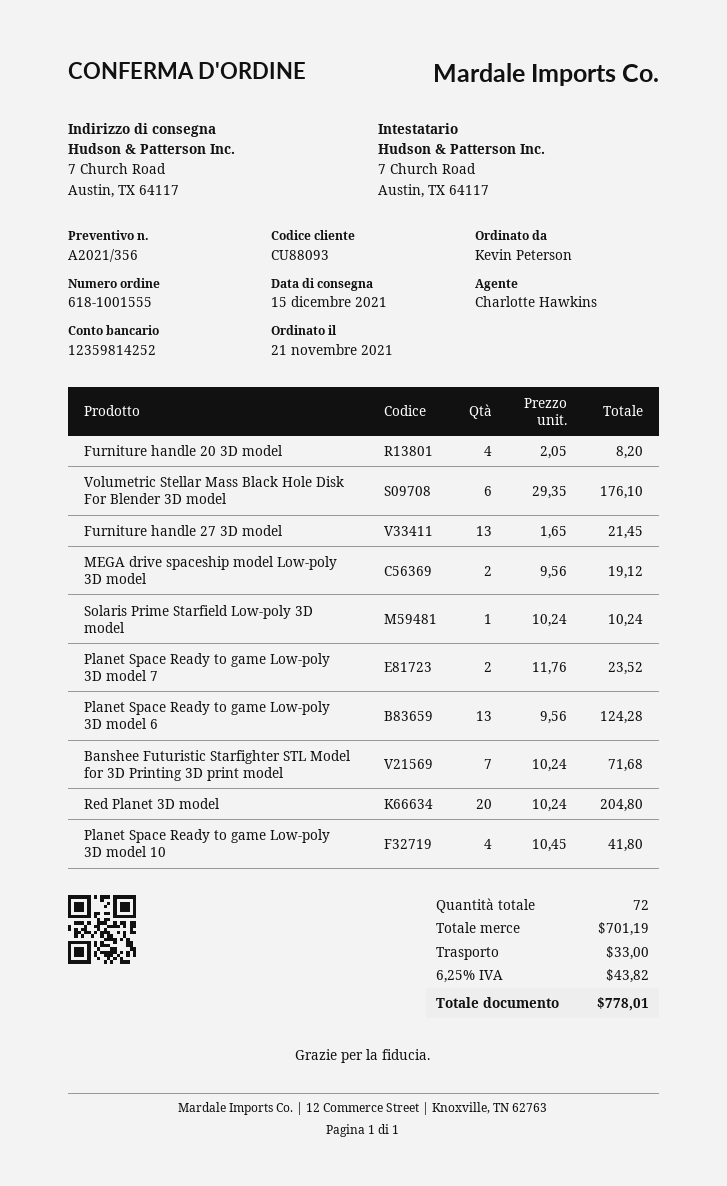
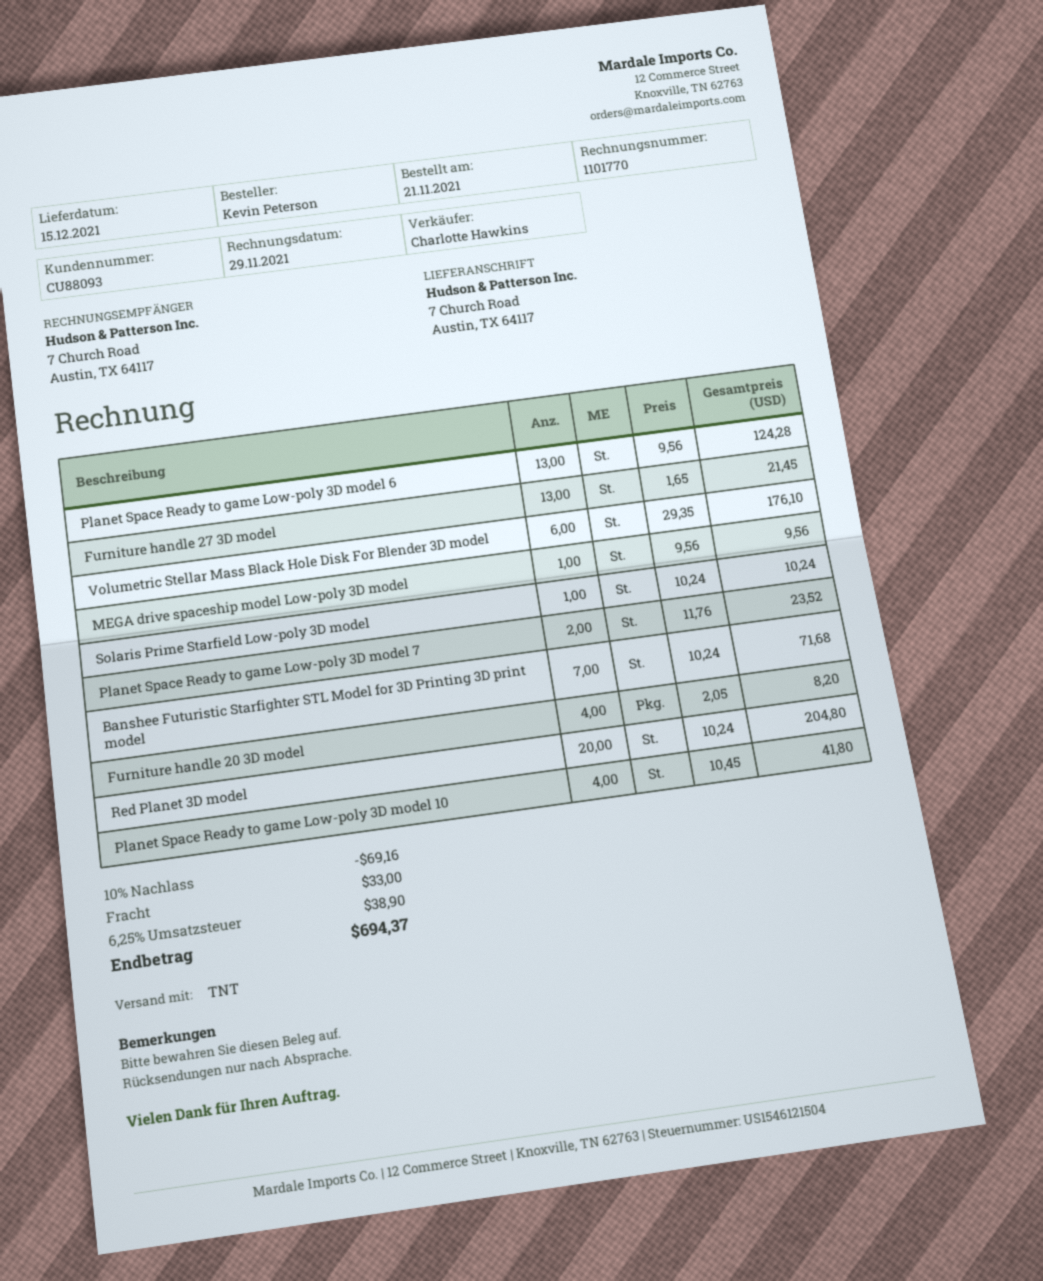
MEGA drive spaceship model Low-poly 3D model: 2 x 9.56 = 19.12 -> 1 x 9.56 = 9.56
discount: none -> 10% = 69.16
tax: 6.25% = 43.82 -> 6.25% = 38.90
total: 778.01 -> 694.37

